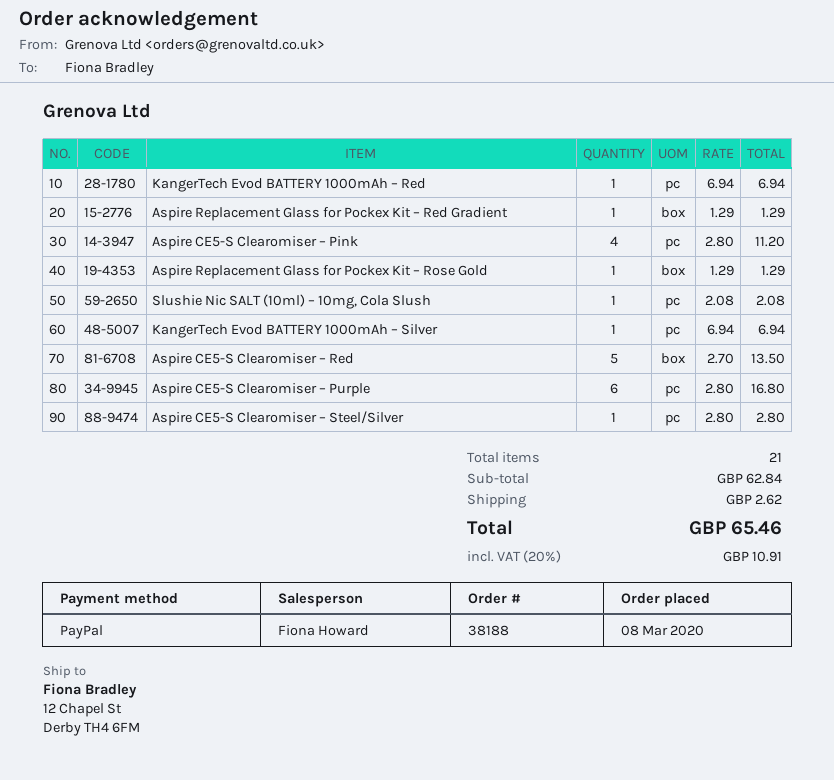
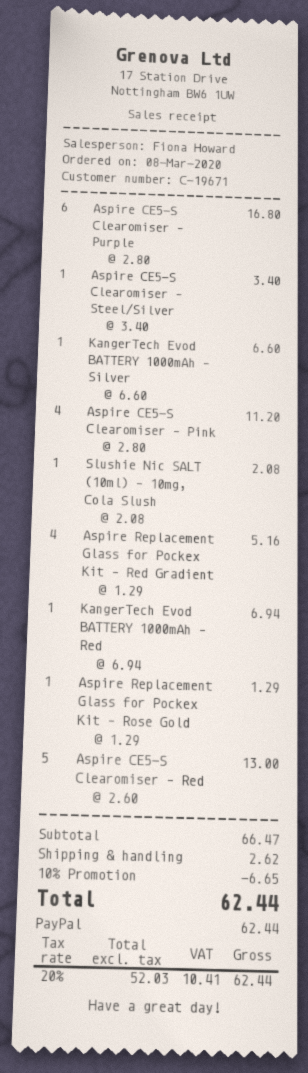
Aspire Replacement Glass for Pockex Kit – Red Gradient: 1 x 1.29 = 1.29 -> 4 x 1.29 = 5.16
KangerTech Evod BATTERY 1000mAh – Silver: 1 x 6.94 = 6.94 -> 1 x 6.60 = 6.60
Aspire CE5-S Clearomiser – Red: 5 x 2.70 = 13.50 -> 5 x 2.60 = 13.00
Aspire CE5-S Clearomiser – Steel/Silver: 1 x 2.80 = 2.80 -> 1 x 3.40 = 3.40
subtotal: 62.84 -> 66.47
discount: none -> 10% = 6.65
tax: 20% = 10.91 -> 20% = 10.41
total: 65.46 -> 62.44

